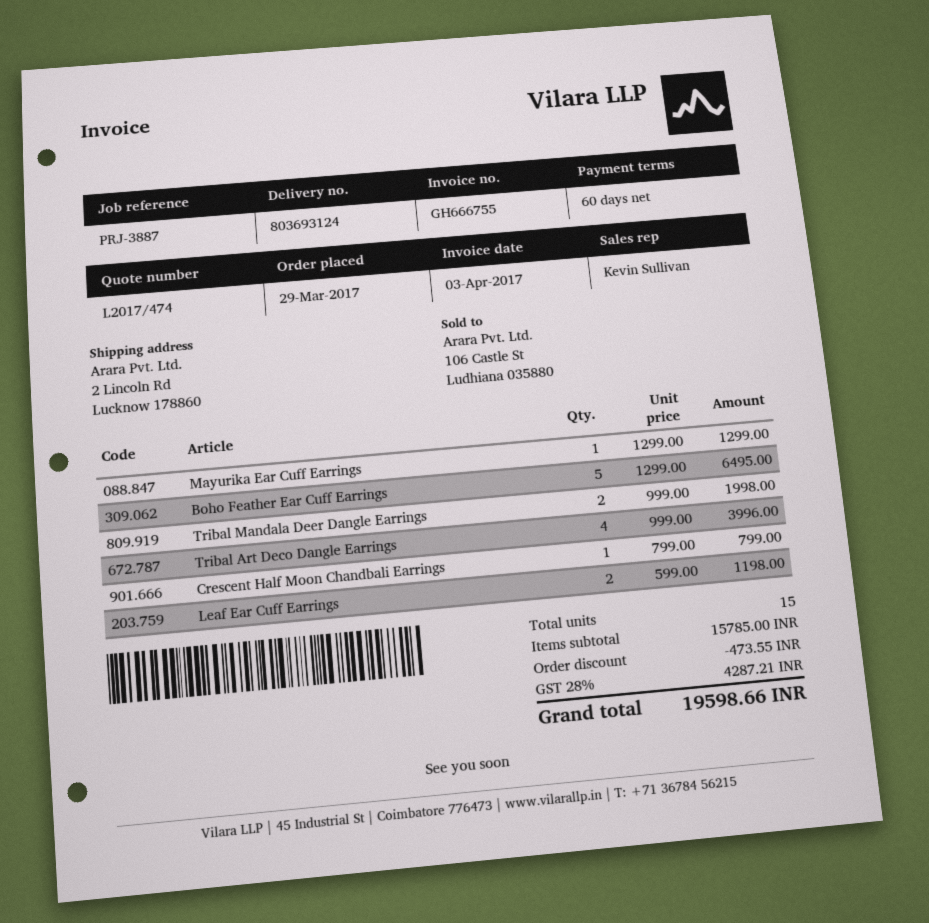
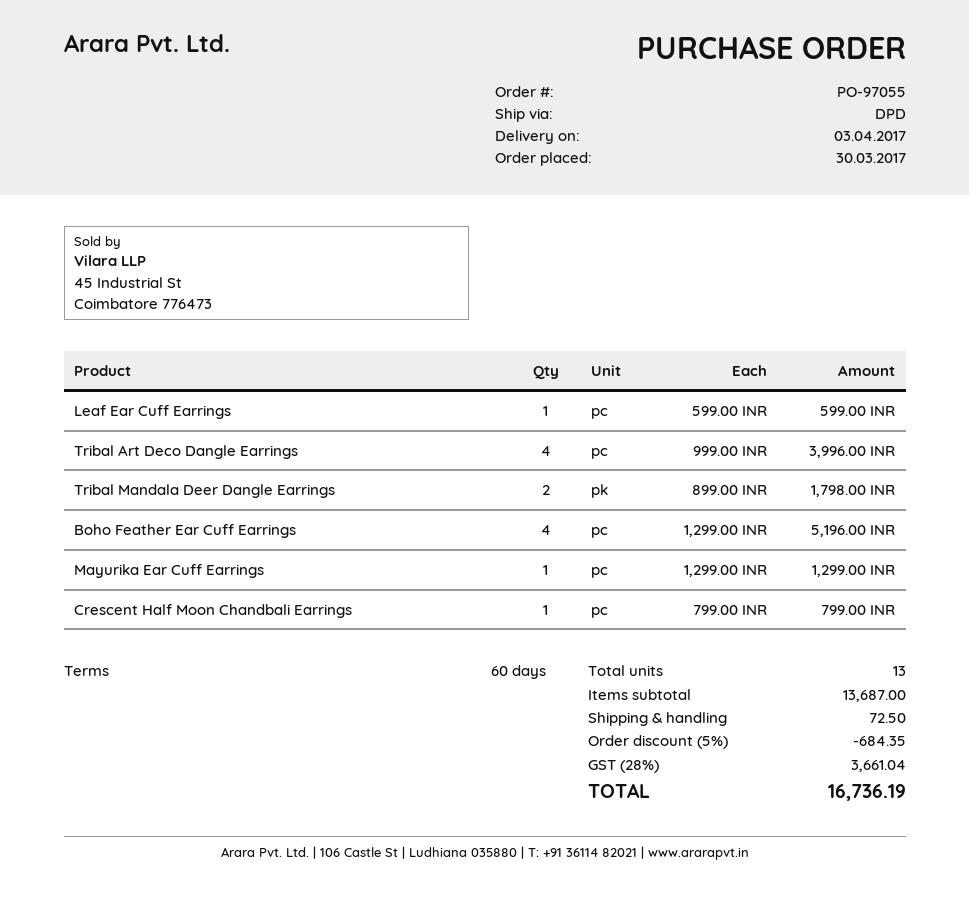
order date: 2017-03-29 -> 2017-03-30
Boho Feather Ear Cuff Earrings: 5 x 1299.00 = 6495.00 -> 4 x 1299.00 = 5196.00
Tribal Mandala Deer Dangle Earrings: 2 x 999.00 = 1998.00 -> 2 x 899.00 = 1798.00
Leaf Ear Cuff Earrings: 2 x 599.00 = 1198.00 -> 1 x 599.00 = 599.00
total quantity: 15 -> 13
subtotal: 15785.00 -> 13687.00
discount: 473.55 -> 684.35
shipping: none -> 72.50
tax: 28% = 4287.21 -> 28% = 3661.04
total: 19598.66 -> 16736.19

